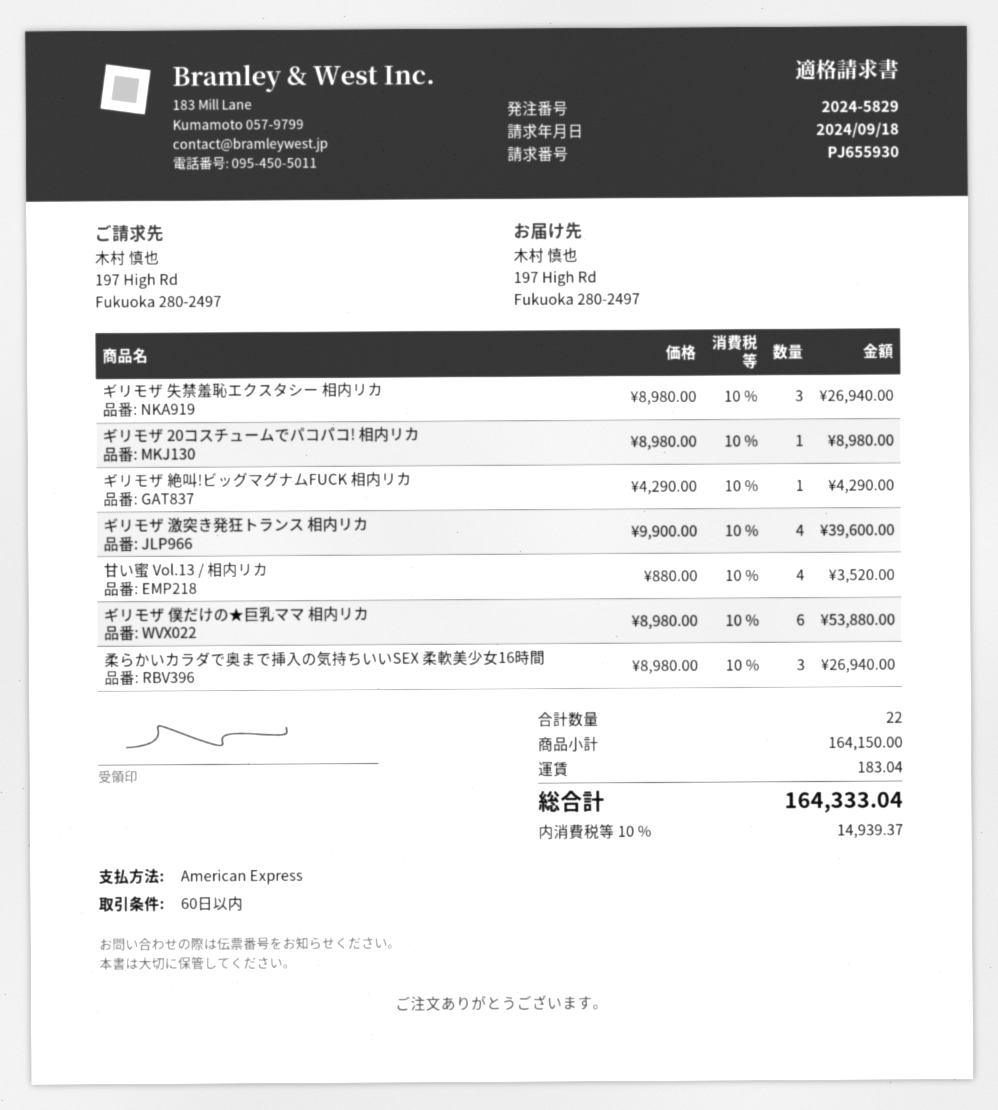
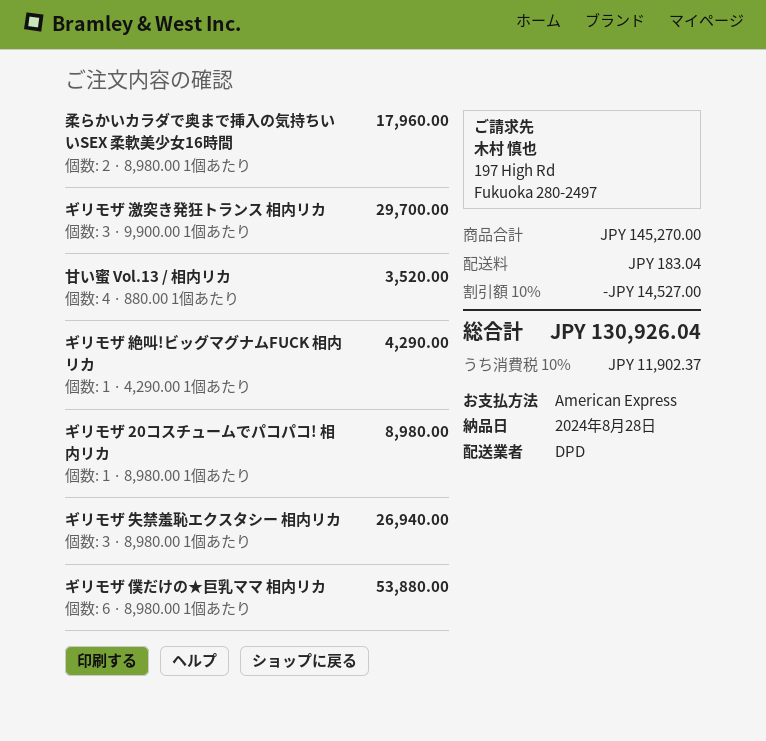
ギリモザ 激突き発狂トランス 相内リカ: 4 x 9900.00 = 39600.00 -> 3 x 9900.00 = 29700.00
柔らかいカラダで奥まで挿入の気持ちいいSEX 柔軟美少女16時間: 3 x 8980.00 = 26940.00 -> 2 x 8980.00 = 17960.00
subtotal: 164150.00 -> 145270.00
discount: none -> 10% = 14527.00
tax: 10% = 14939.37 -> 10% = 11902.37
total: 164333.04 -> 130926.04

